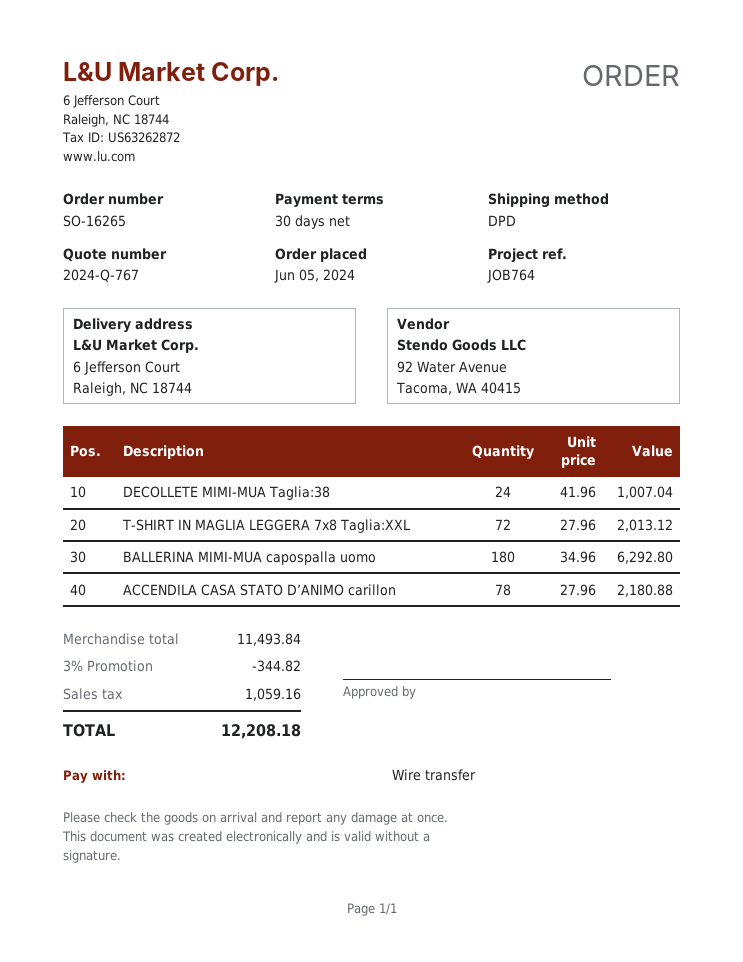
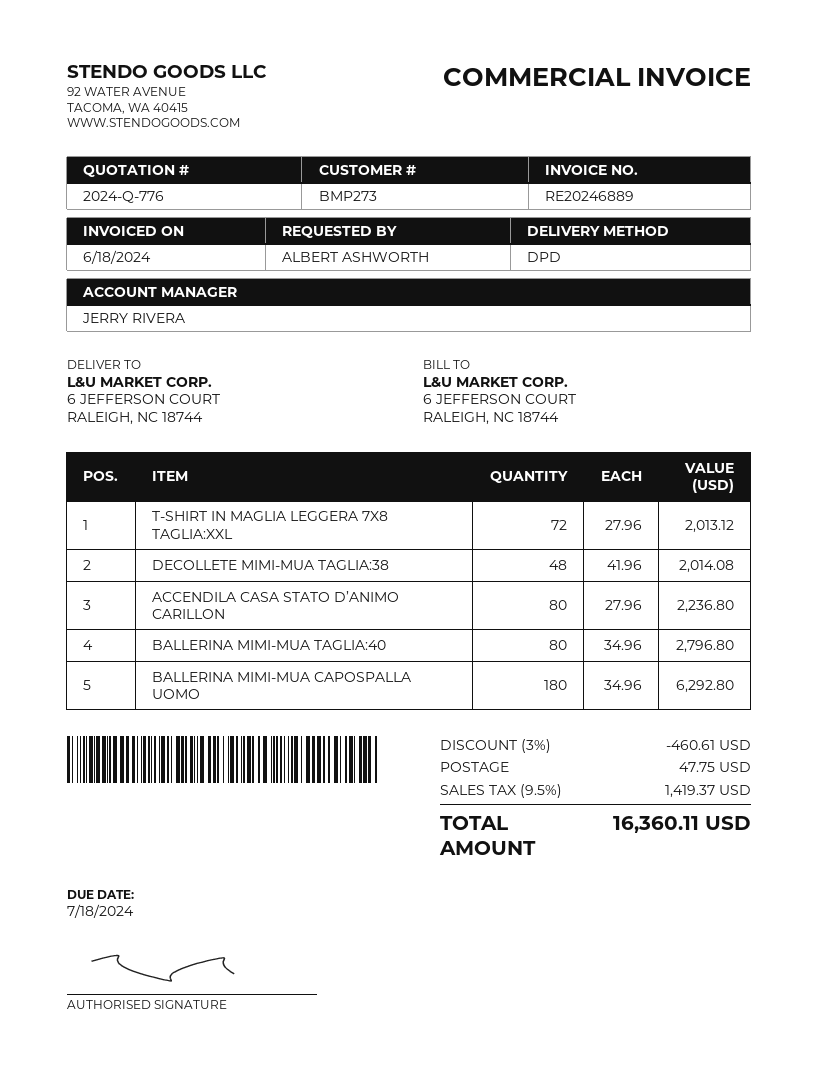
quote number: 2024-Q-767 -> 2024-Q-776
DECOLLETE MIMI-MUA Taglia:38: 24 x 41.96 = 1007.04 -> 48 x 41.96 = 2014.08
ACCENDILA CASA STATO D’ANIMO carillon: 78 x 27.96 = 2180.88 -> 80 x 27.96 = 2236.80
BALLERINA MIMI-MUA TAGLIA:40: none -> 80 x 34.96 = 2796.80
discount: 3% = 344.82 -> 3% = 460.61
shipping: none -> 47.75
tax: 1059.16 -> 1419.37
total: 12208.18 -> 16360.11

